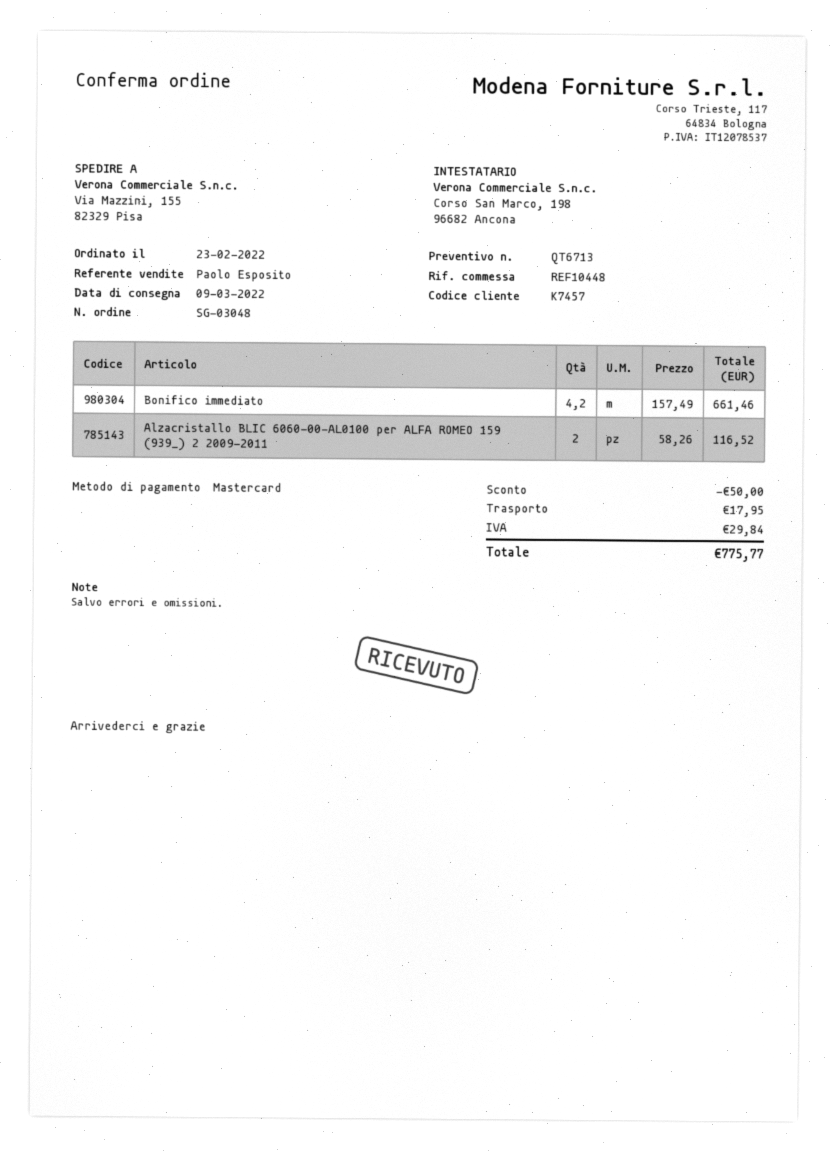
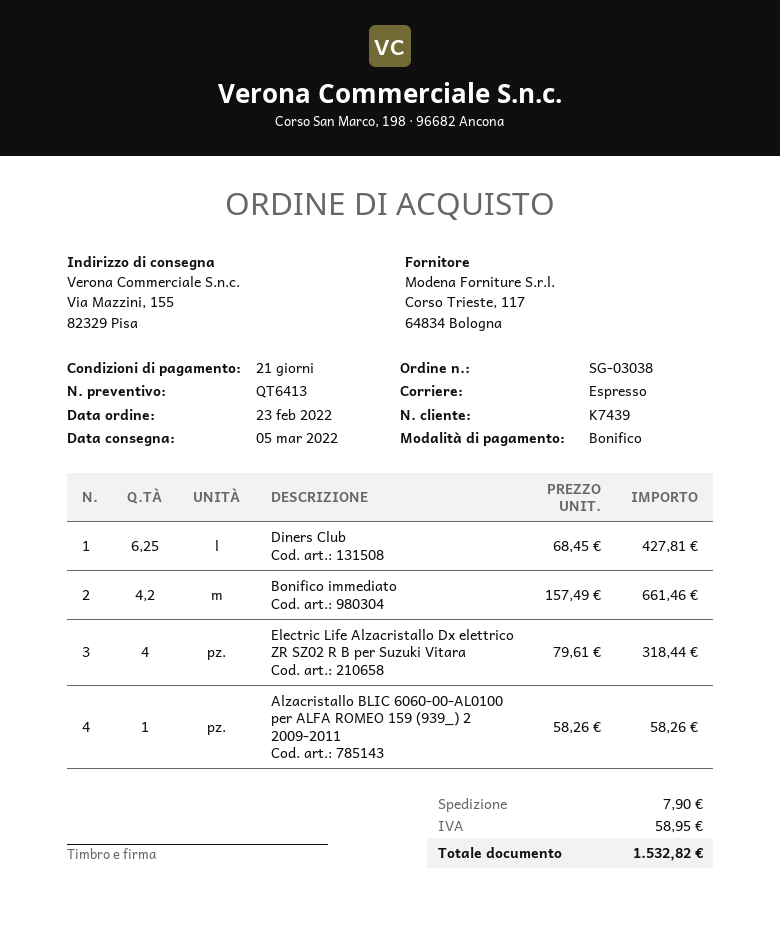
quote number: QT6713 -> QT6413
order number: SG-03048 -> SG-03038
delivery date: 2022-03-09 -> 2022-03-05
customer number: K7457 -> K7439
payment method: Mastercard -> bank transfer
Alzacristallo BLIC 6060-00-AL0100 per ALFA ROMEO 159 (939_) 2 2009-2011: 2 x 58.26 = 116.52 -> 1 x 58.26 = 58.26
Diners Club: none -> 6.25 x 68.45 = 427.81
Electric Life Alzacristallo Dx elettrico ZR SZ02 R B per Suzuki Vitara: none -> 4 x 79.61 = 318.44
discount: 50.00 -> none
shipping: 17.95 -> 7.90
tax: 29.84 -> 58.95
total: 775.77 -> 1532.82

